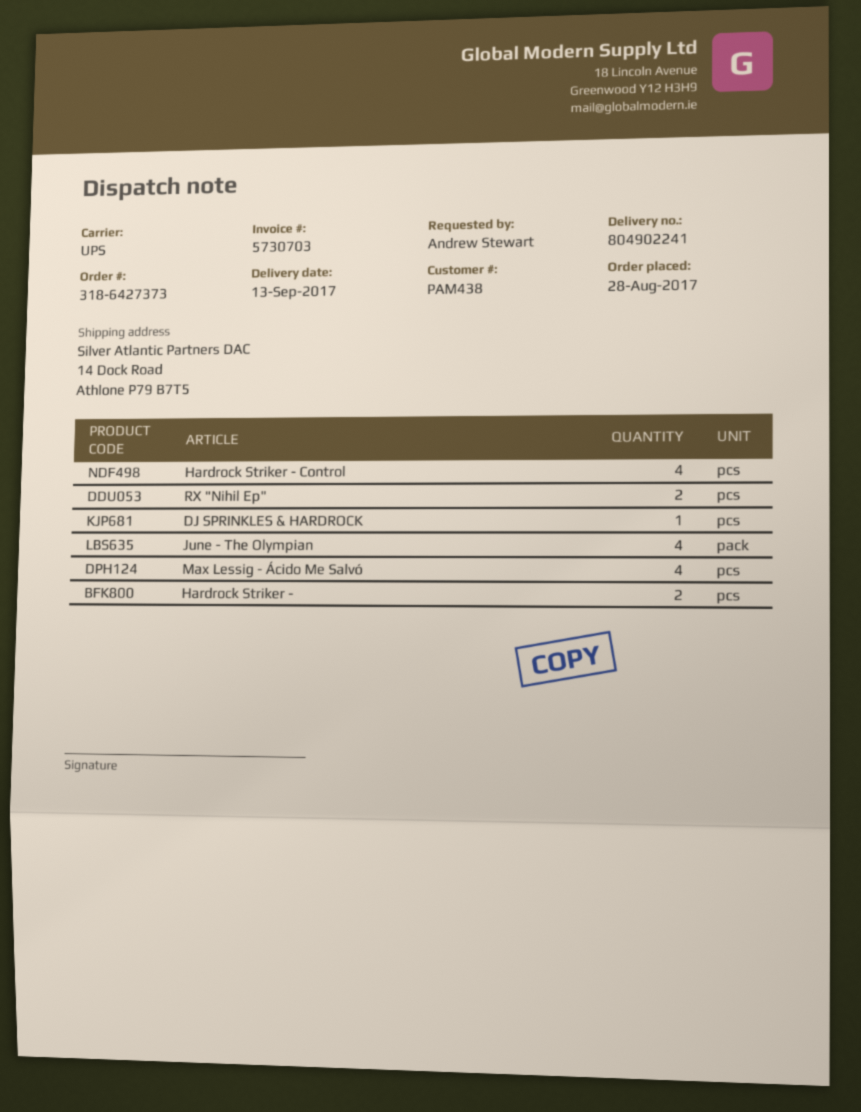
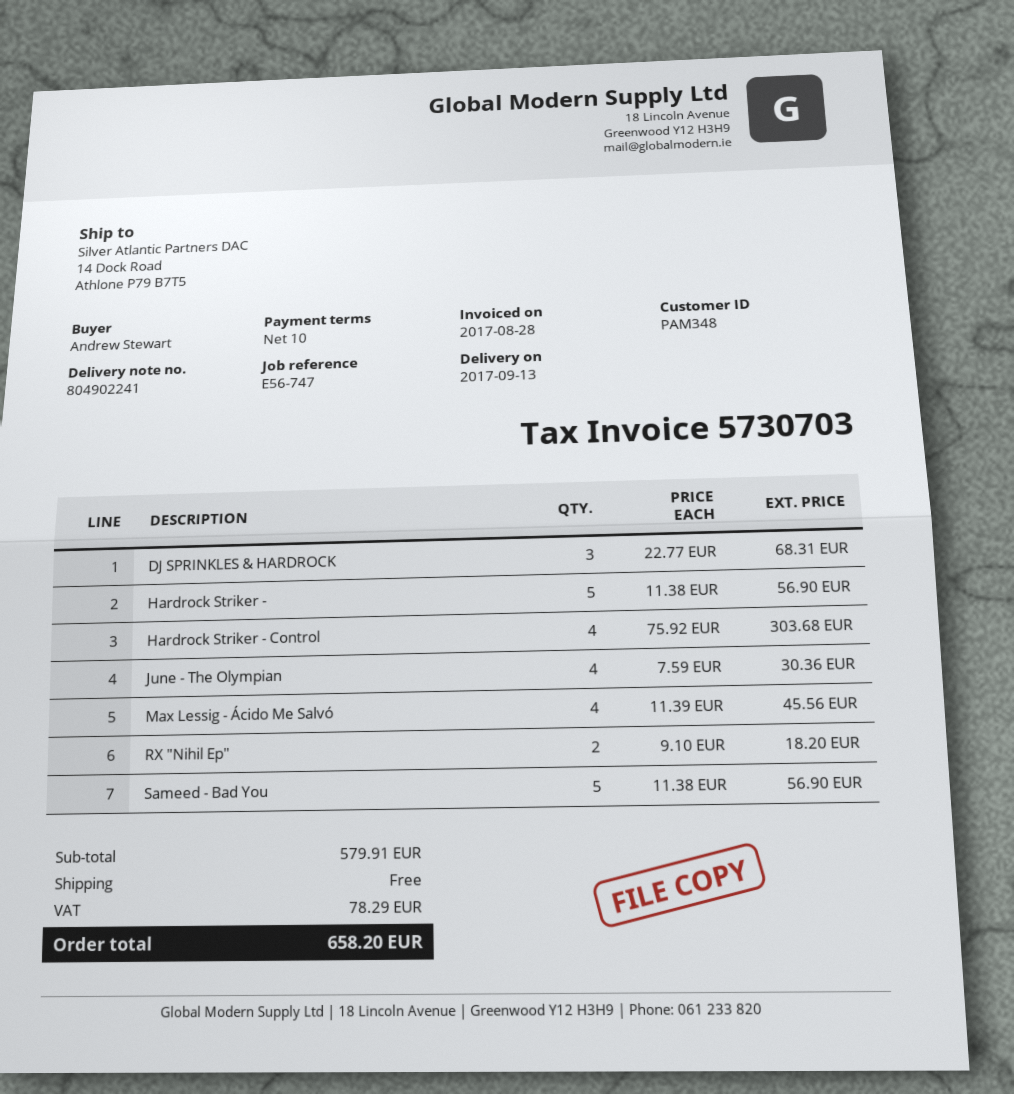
customer number: PAM438 -> PAM348
DJ SPRINKLES & HARDROCK: 1 -> 3
Hardrock Striker -: 2 -> 5
Sameed - Bad You: none -> 5

